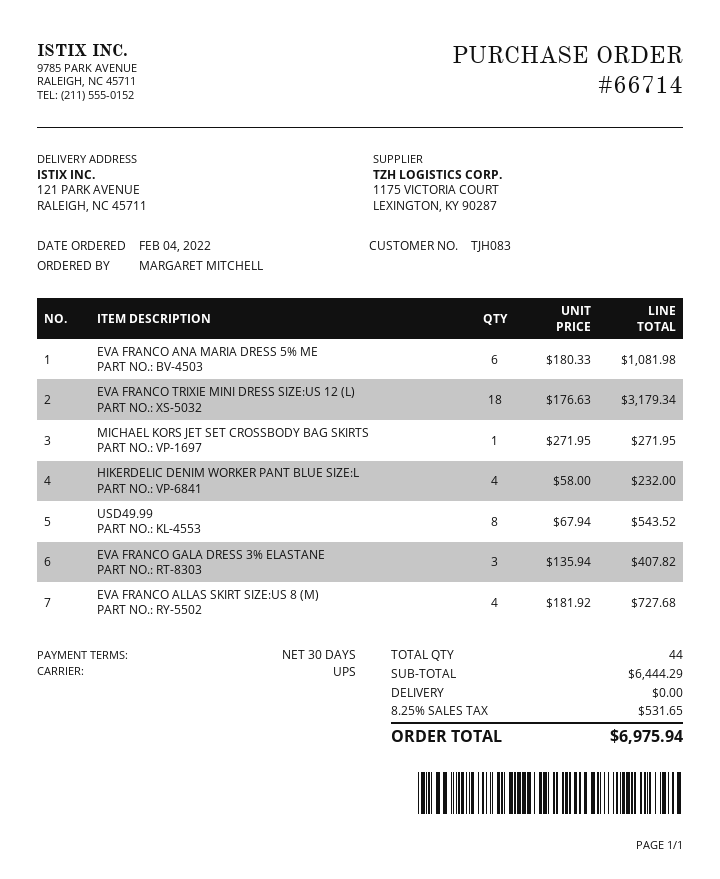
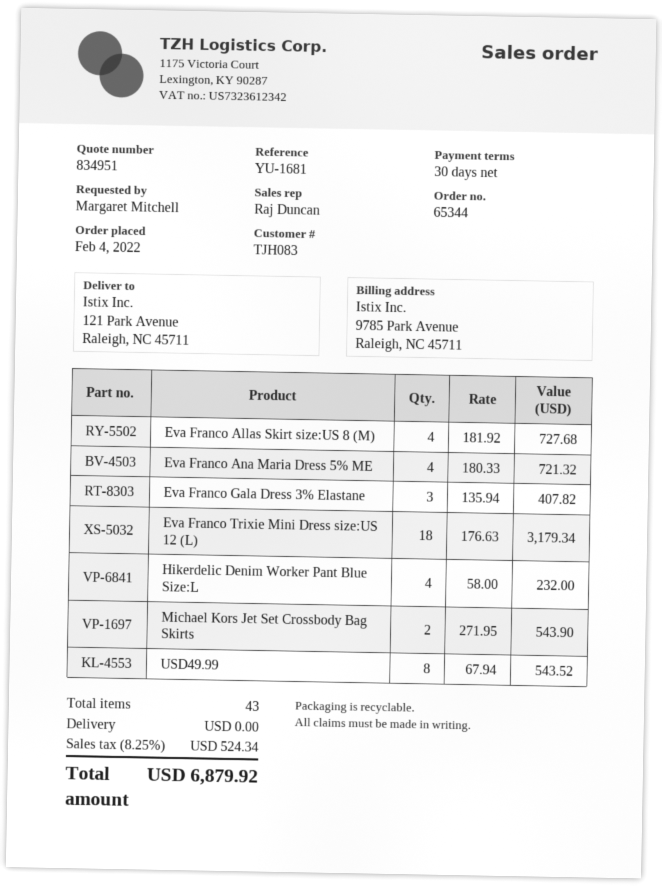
order number: 66714 -> 65344
EVA FRANCO ANA MARIA DRESS 5% ME: 6 x 180.33 = 1081.98 -> 4 x 180.33 = 721.32
MICHAEL KORS JET SET CROSSBODY BAG SKIRTS: 1 x 271.95 = 271.95 -> 2 x 271.95 = 543.90
total quantity: 44 -> 43
tax: 8.25% = 531.65 -> 8.25% = 524.34
total: 6975.94 -> 6879.92

